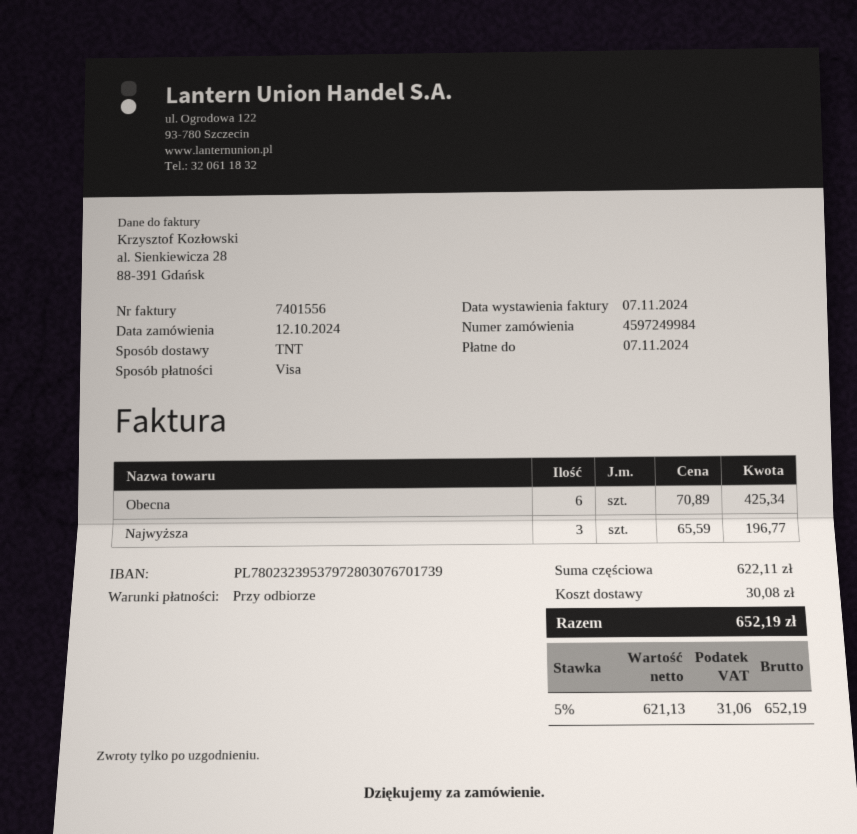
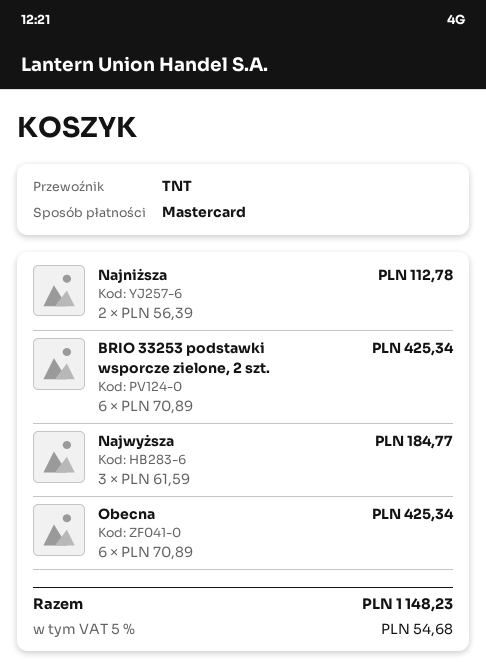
payment method: Visa -> Mastercard
Najwyższa: 3 x 65.59 = 196.77 -> 3 x 61.59 = 184.77
Najniższa: none -> 2 x 56.39 = 112.78
BRIO 33253 podstawki wsporcze zielone, 2 szt.: none -> 6 x 70.89 = 425.34
shipping: 30.08 -> none
tax: 5% = 31.06 -> 5% = 54.68
total: 652.19 -> 1148.23

